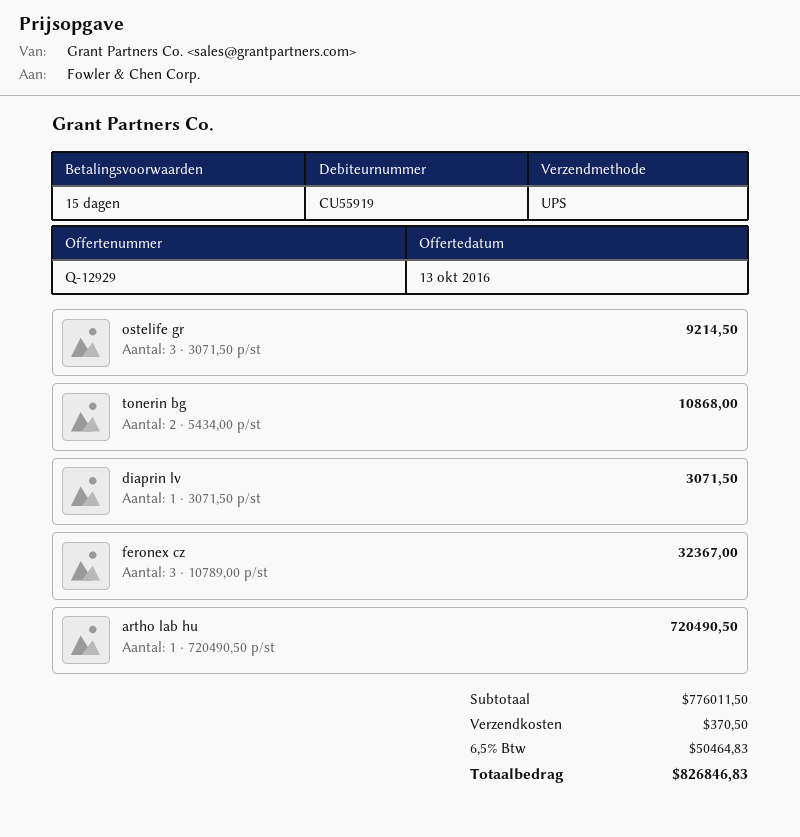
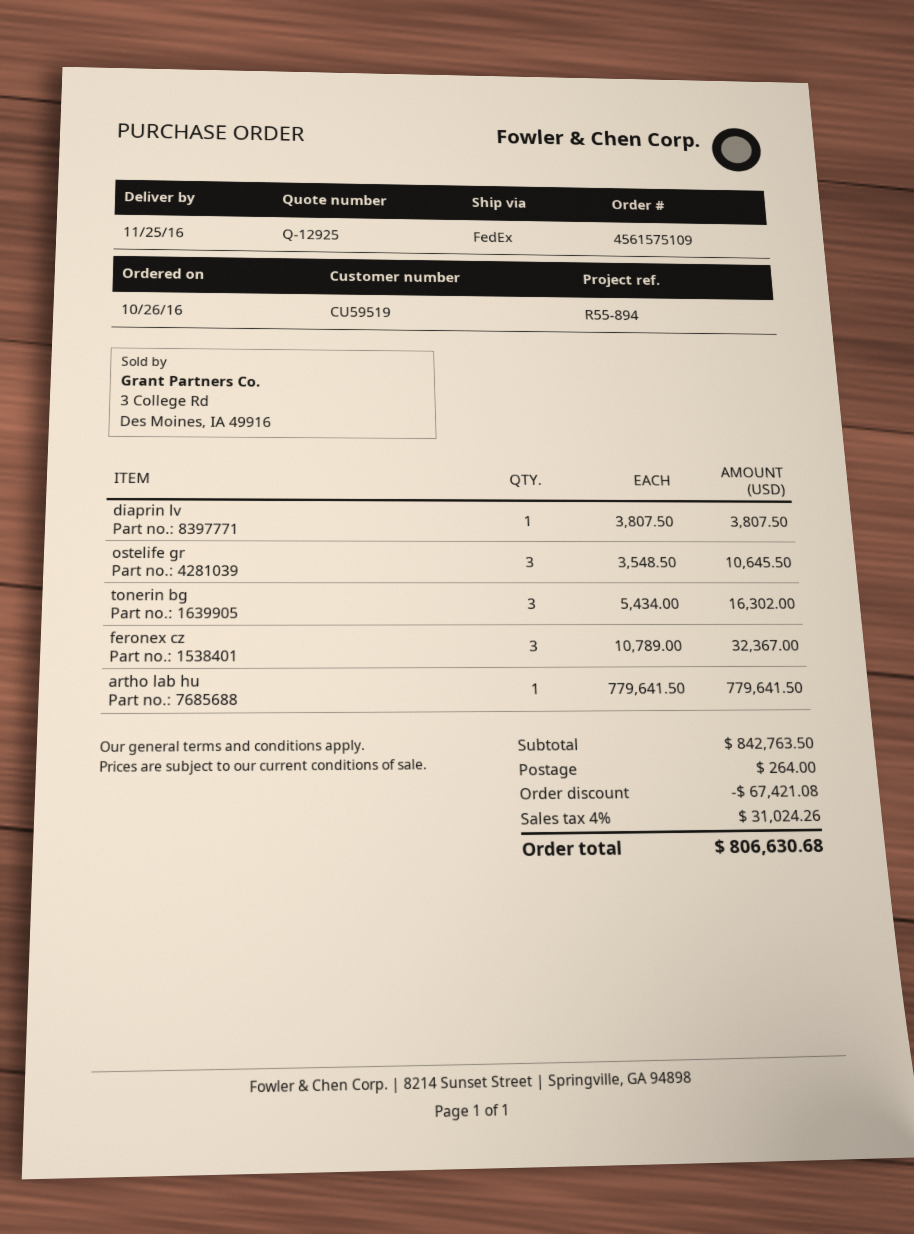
quote number: Q-12929 -> Q-12925
customer number: CU55919 -> CU59519
shipping method: UPS -> FedEx
ostelife gr: 3 x 3071.50 = 9214.50 -> 3 x 3548.50 = 10645.50
tonerin bg: 2 x 5434.00 = 10868.00 -> 3 x 5434.00 = 16302.00
diaprin lv: 1 x 3071.50 = 3071.50 -> 1 x 3807.50 = 3807.50
artho lab hu: 1 x 720490.50 = 720490.50 -> 1 x 779641.50 = 779641.50
subtotal: 776011.50 -> 842763.50
discount: none -> 67421.08
shipping: 370.50 -> 264.00
tax: 6.5% = 50464.83 -> 4% = 31024.26
total: 826846.83 -> 806630.68

